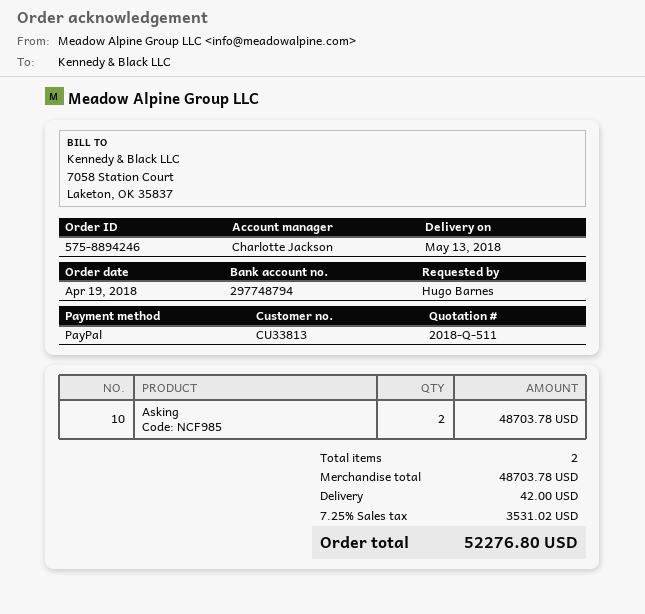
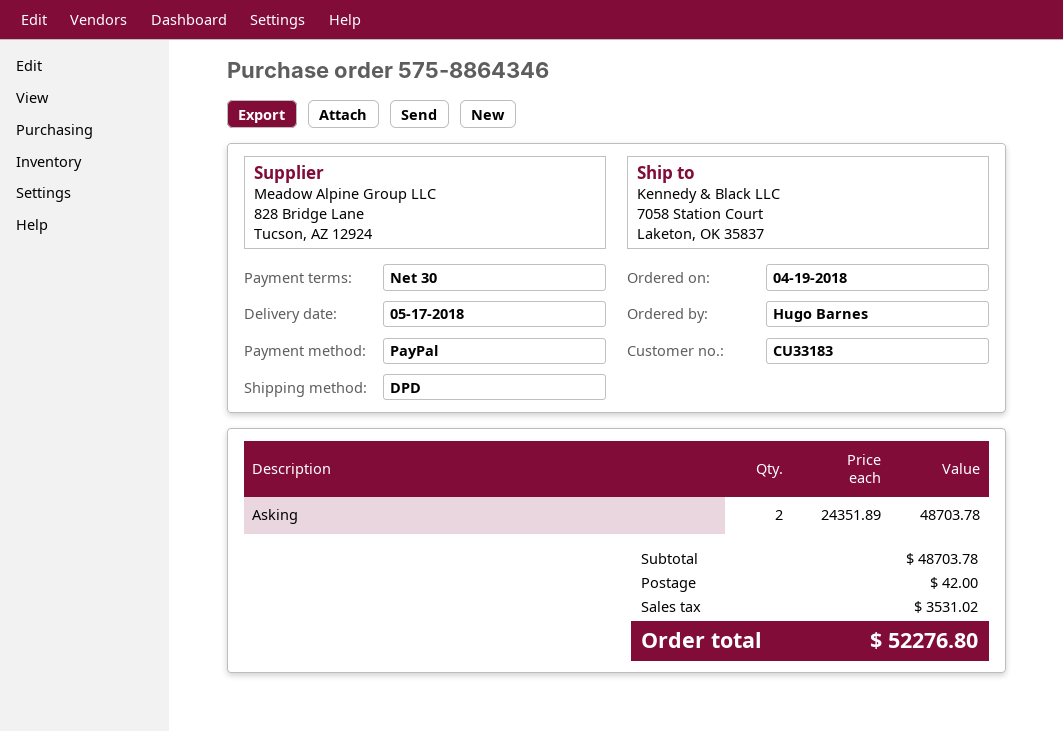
order number: 575-8894246 -> 575-8864346
delivery date: 2018-05-13 -> 2018-05-17
customer number: CU33813 -> CU33183

